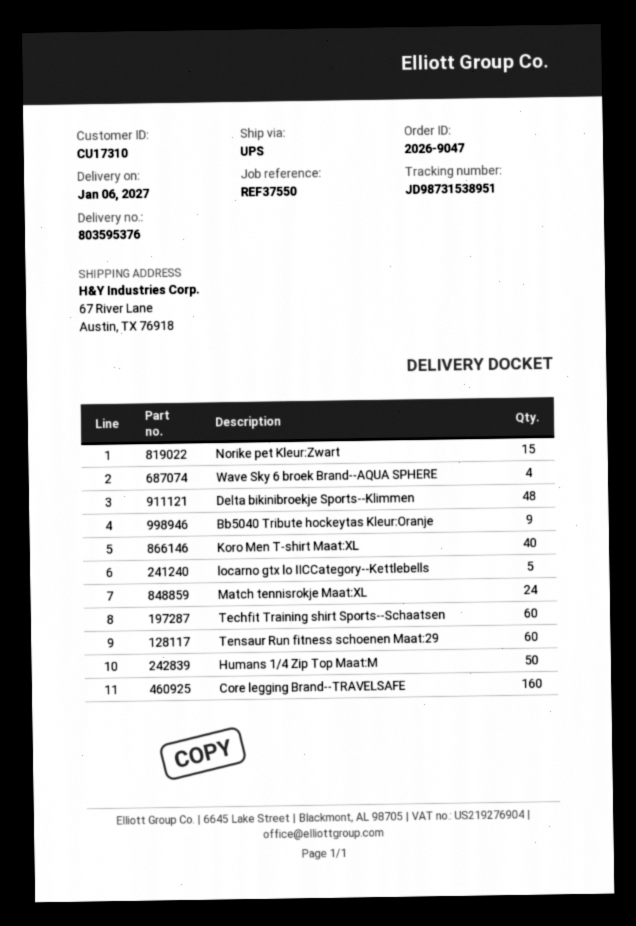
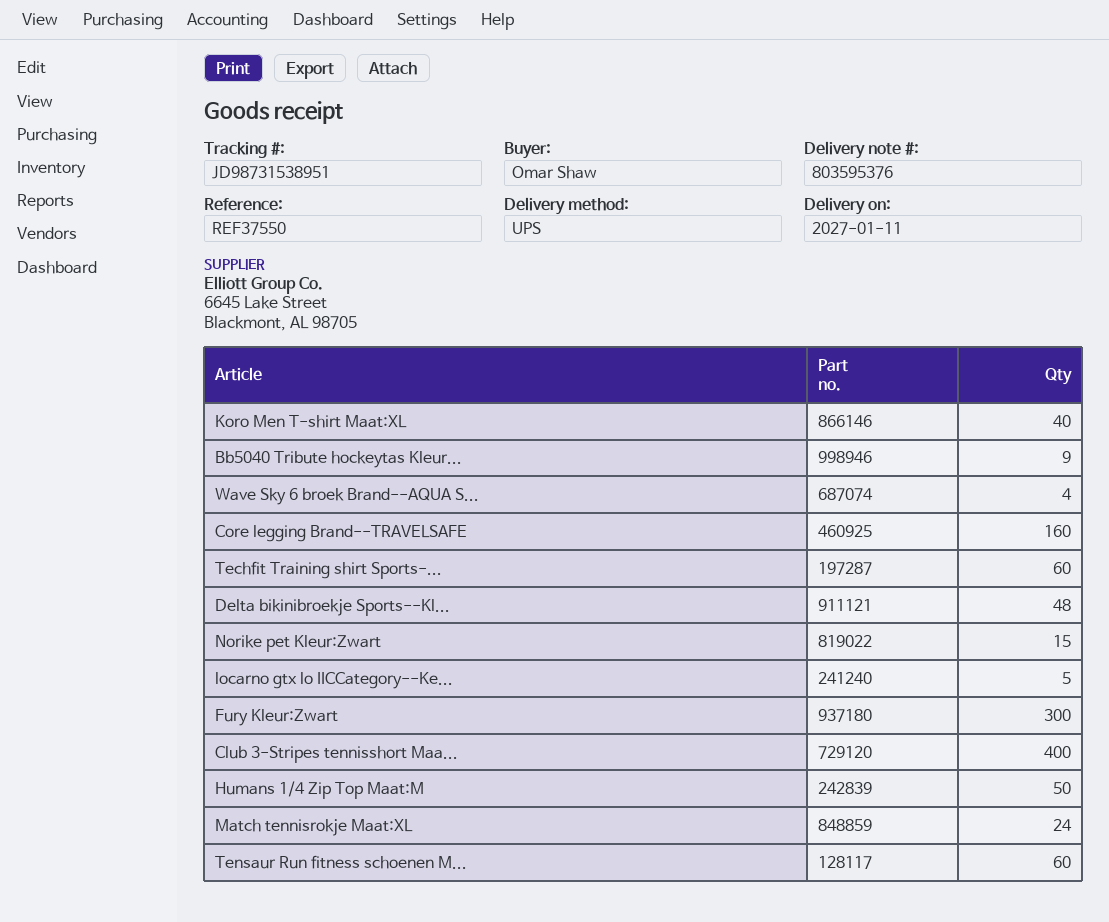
delivery date: 2027-01-06 -> 2027-01-11
Fury Kleur:Zwart: none -> 300
Club 3-Stripes tennisshort Maa...: none -> 400

